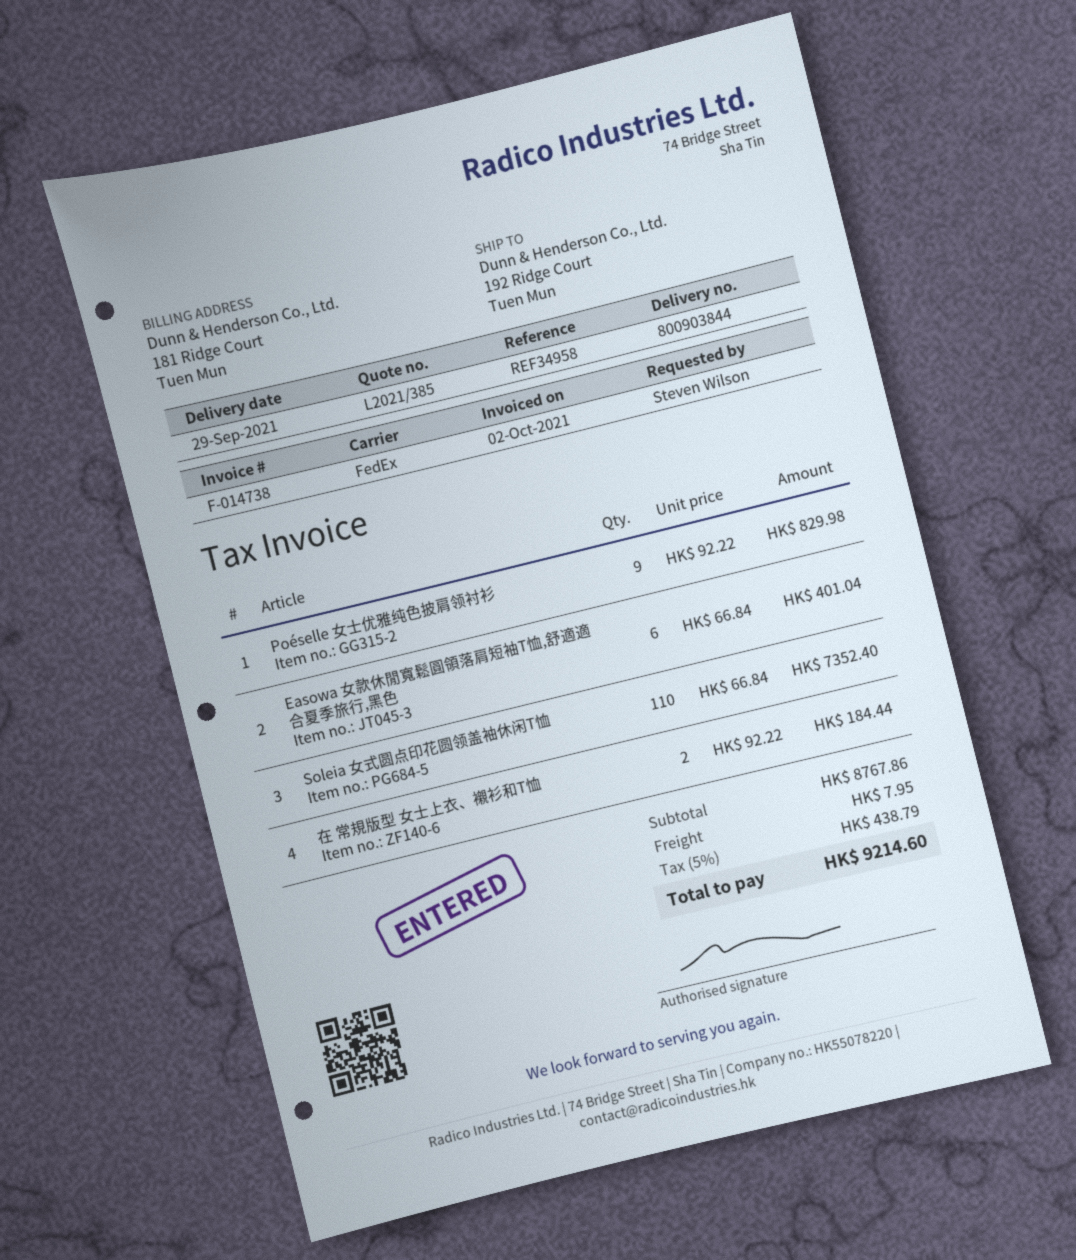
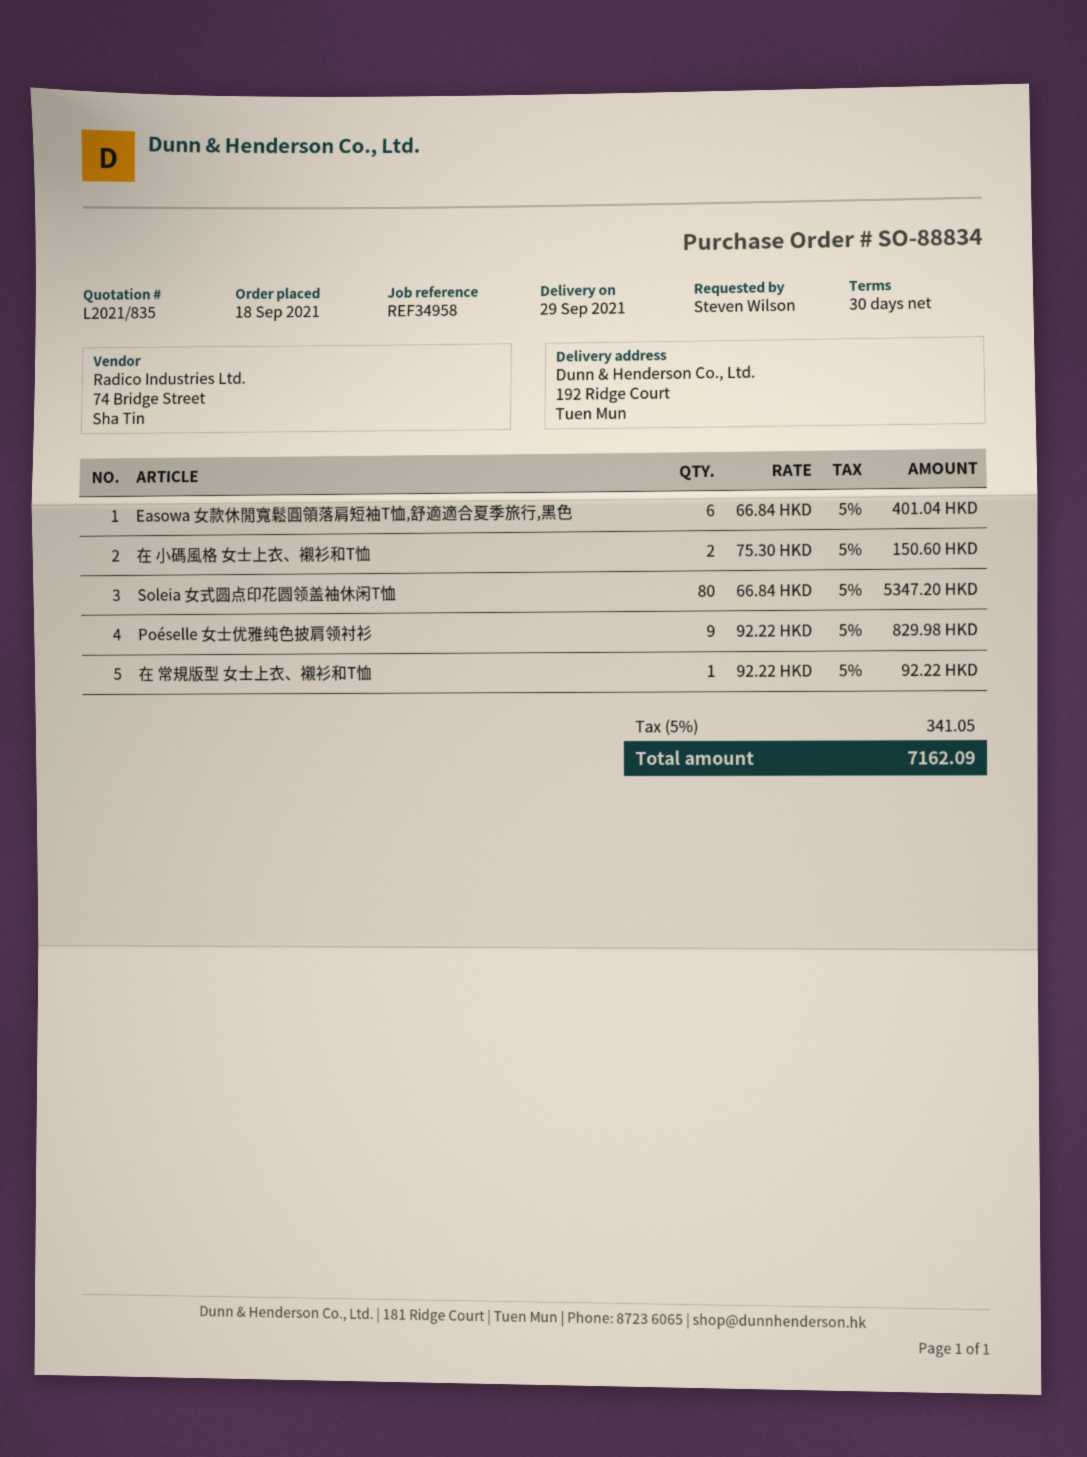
quote number: L2021/385 -> L2021/835
Soleia 女式圆点印花圆领盖袖休闲T恤: 110 x 66.84 = 7352.40 -> 80 x 66.84 = 5347.20
在 常規版型 女士上衣、襯衫和T恤: 2 x 92.22 = 184.44 -> 1 x 92.22 = 92.22
在 小碼風格 女士上衣、襯衫和T恤: none -> 2 x 75.30 = 150.60
shipping: 7.95 -> none
tax: 5% = 438.79 -> 5% = 341.05
total: 9214.60 -> 7162.09

